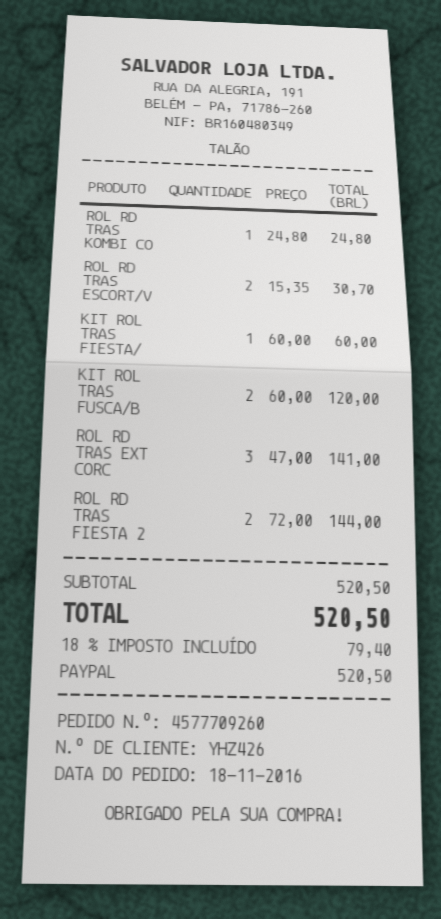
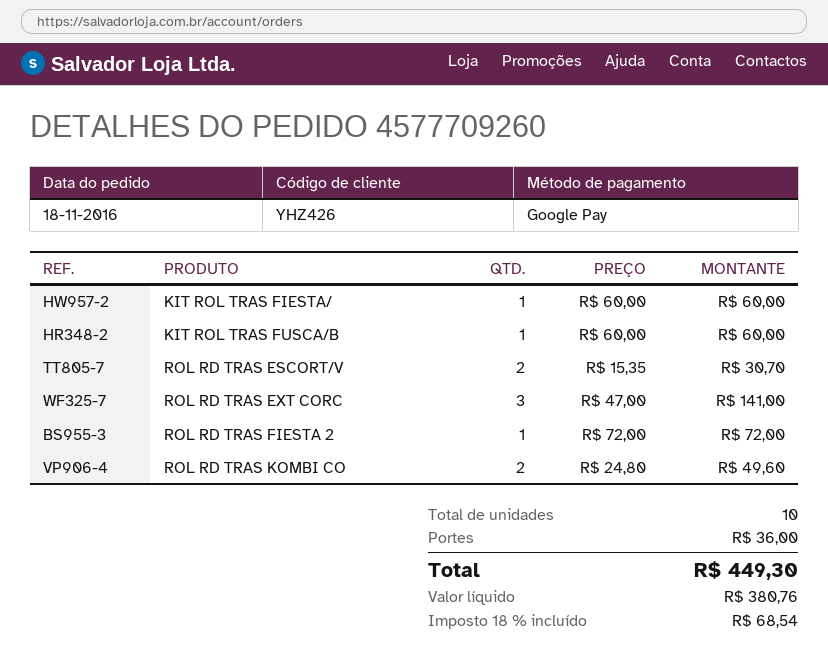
payment method: PayPal -> Google Pay
ROL RD TRAS KOMBI CO: 1 x 24.80 = 24.80 -> 2 x 24.80 = 49.60
KIT ROL TRAS FUSCA/B: 2 x 60.00 = 120.00 -> 1 x 60.00 = 60.00
ROL RD TRAS FIESTA 2: 2 x 72.00 = 144.00 -> 1 x 72.00 = 72.00
shipping: none -> 36.00
tax: 18% = 79.40 -> 18% = 68.54
total: 520.50 -> 449.30

